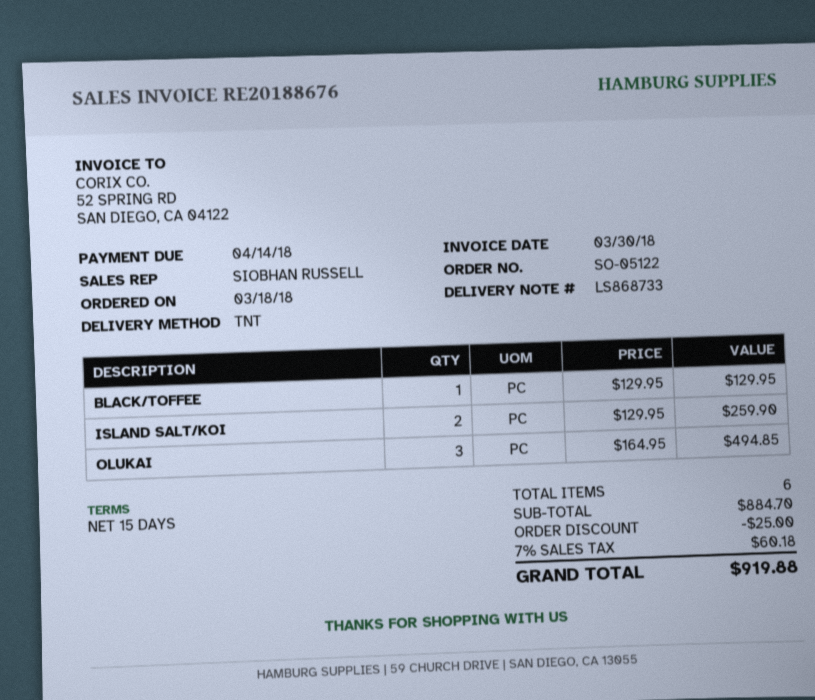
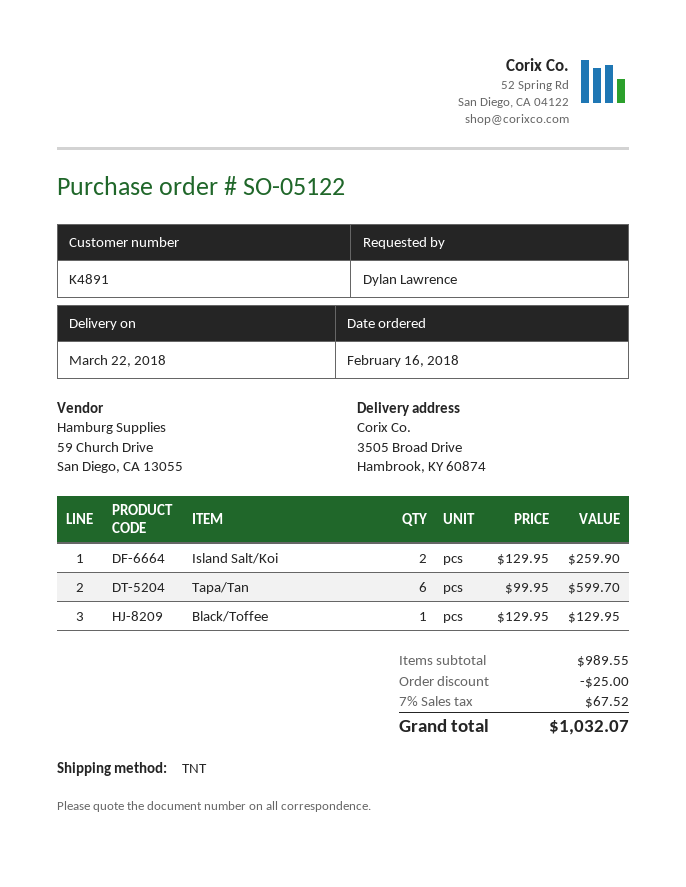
order date: 2018-03-18 -> 2018-02-16
OLUKAI: 3 x 164.95 = 494.85 -> none
Tapa/Tan: none -> 6 x 99.95 = 599.70
subtotal: 884.70 -> 989.55
tax: 7% = 60.18 -> 7% = 67.52
total: 919.88 -> 1032.07

